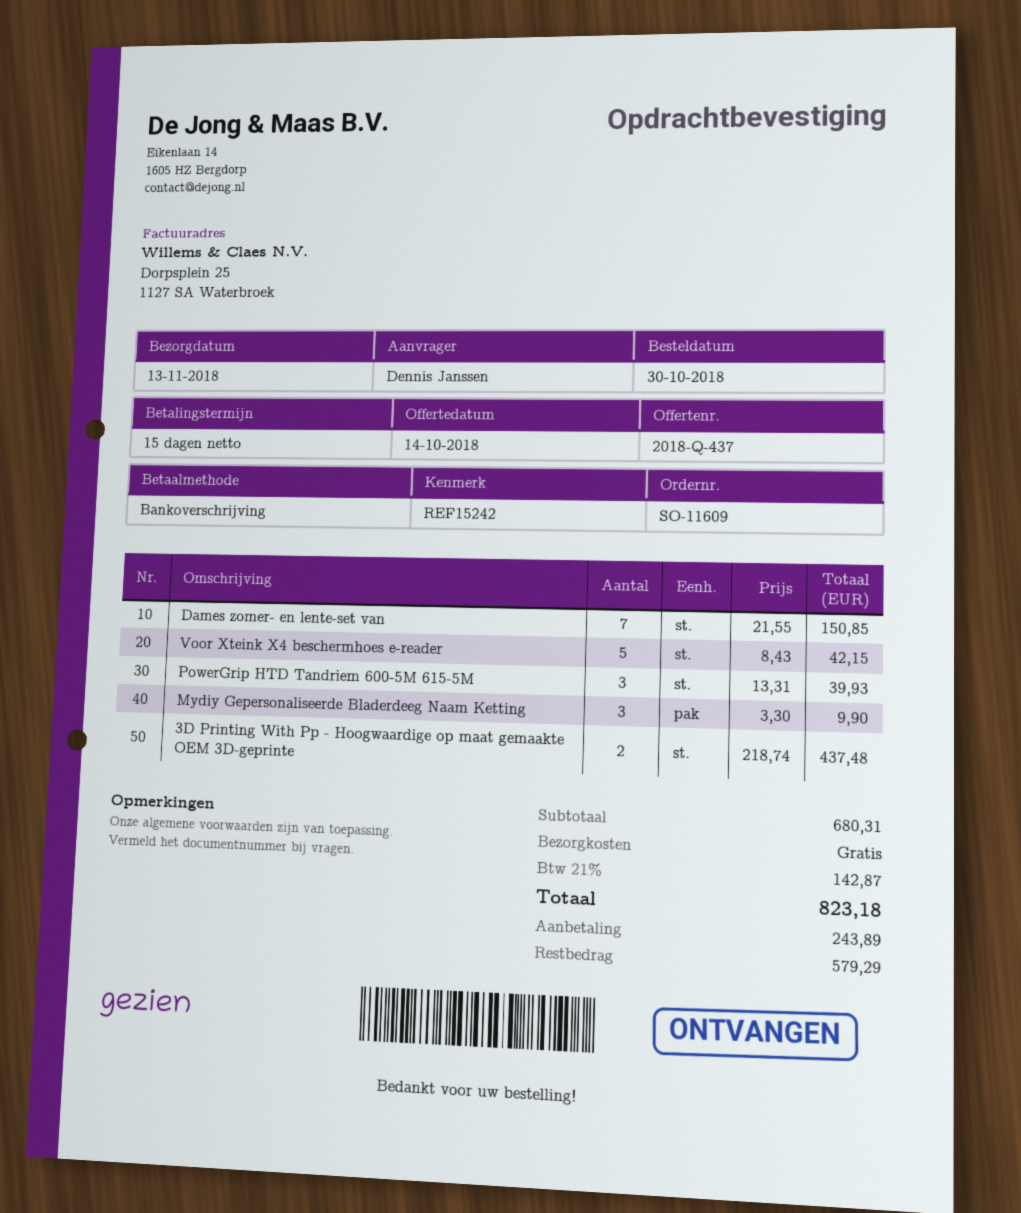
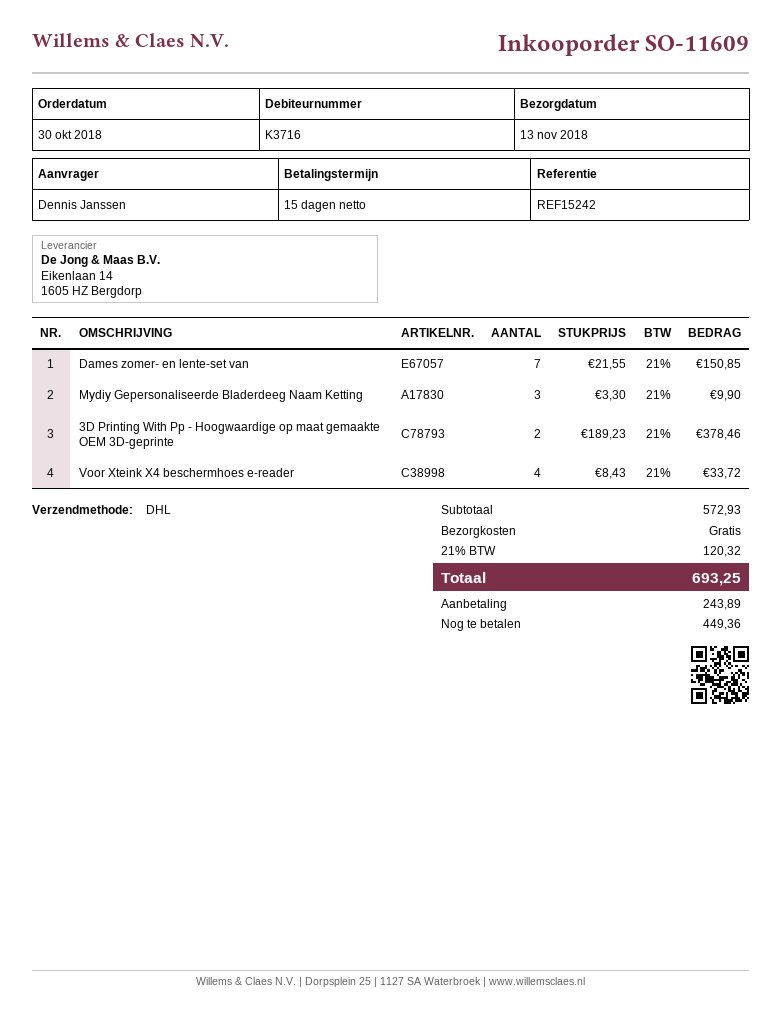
Voor Xteink X4 beschermhoes e-reader: 5 x 8.43 = 42.15 -> 4 x 8.43 = 33.72
PowerGrip HTD Tandriem 600-5M 615-5M: 3 x 13.31 = 39.93 -> none
3D Printing With Pp - Hoogwaardige op maat gemaakte OEM 3D-geprinte: 2 x 218.74 = 437.48 -> 2 x 189.23 = 378.46
subtotal: 680.31 -> 572.93
tax: 21% = 142.87 -> 21% = 120.32
total: 823.18 -> 693.25
balance: 579.29 -> 449.36

